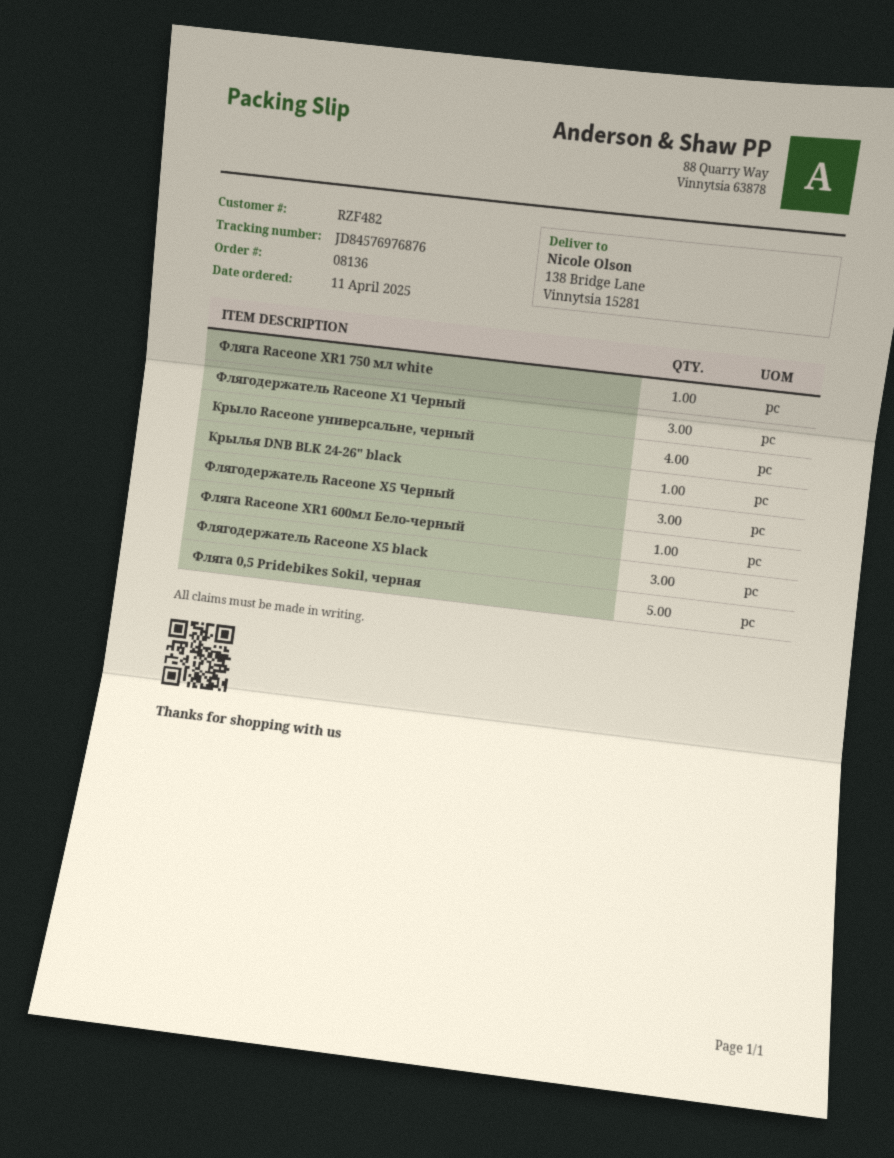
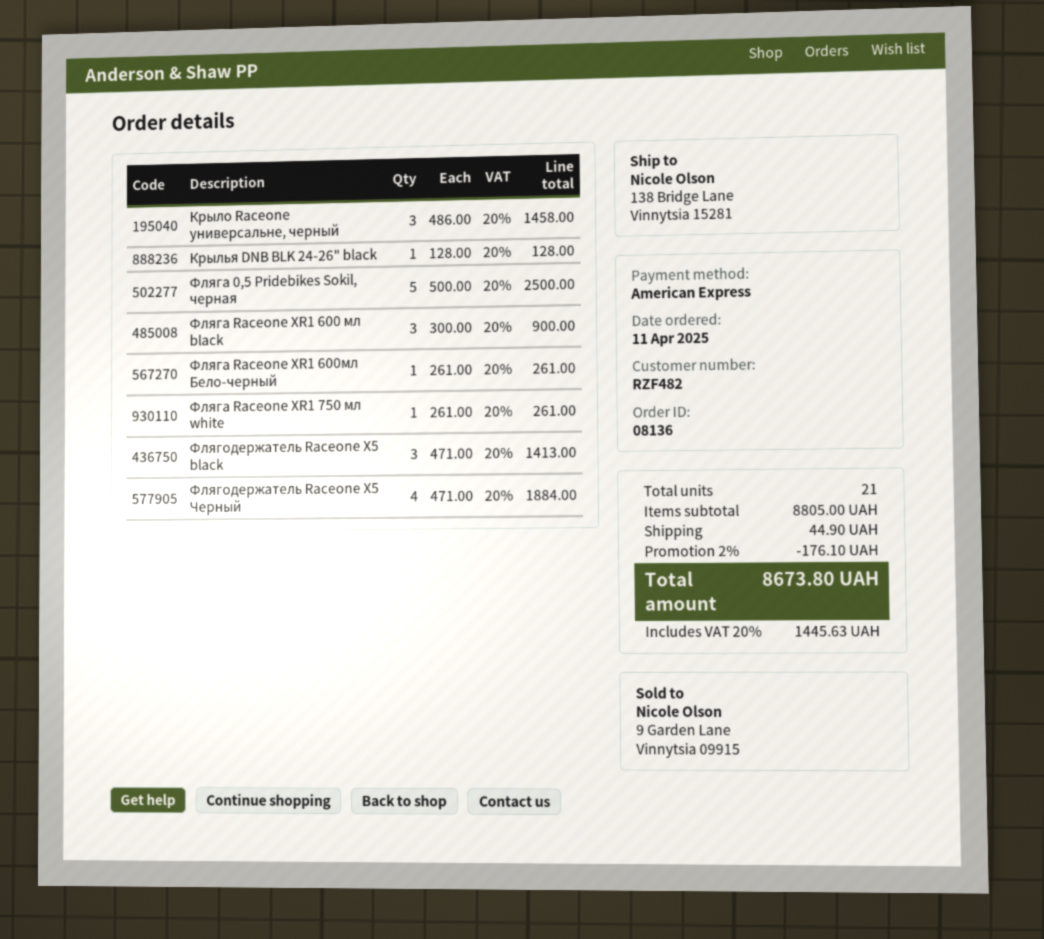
Флягодержатель Raceone X1 Черный: 3 -> none
Крыло Raceone универсальне, черный: 4 -> 3
Флягодержатель Raceone X5 Черный: 3 -> 4
Фляга Raceone XR1 600 мл black: none -> 3

